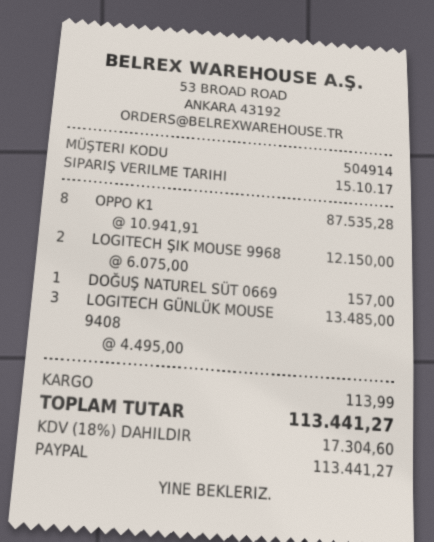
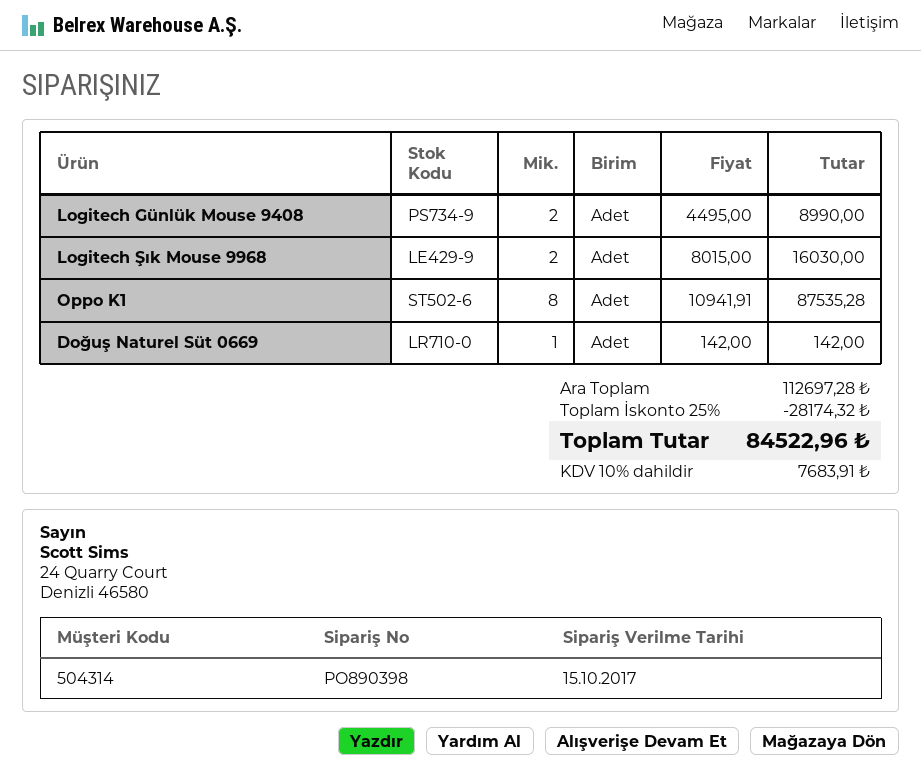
customer number: 504914 -> 504314
LOGITECH ŞIK MOUSE 9968: 2 x 6075.00 = 12150.00 -> 2 x 8015.00 = 16030.00
DOĞUŞ NATUREL SÜT 0669: 1 x 157.00 = 157.00 -> 1 x 142.00 = 142.00
LOGITECH GÜNLÜK MOUSE 9408: 3 x 4495.00 = 13485.00 -> 2 x 4495.00 = 8990.00
discount: none -> 25% = 28174.32
shipping: 113.99 -> none
tax: 18% = 17304.60 -> 10% = 7683.91
total: 113441.27 -> 84522.96

